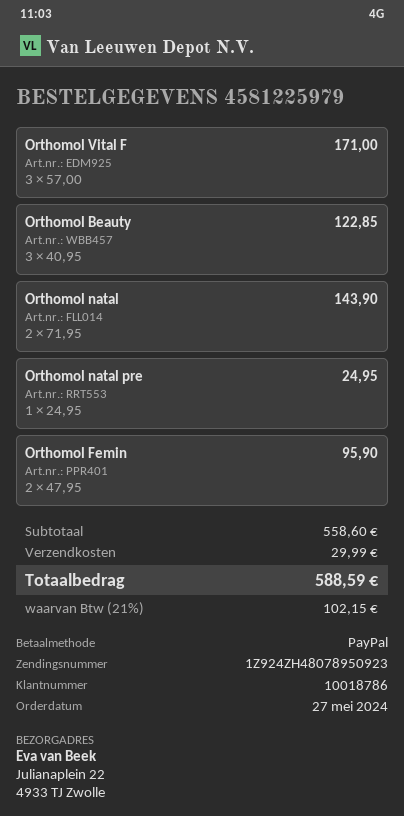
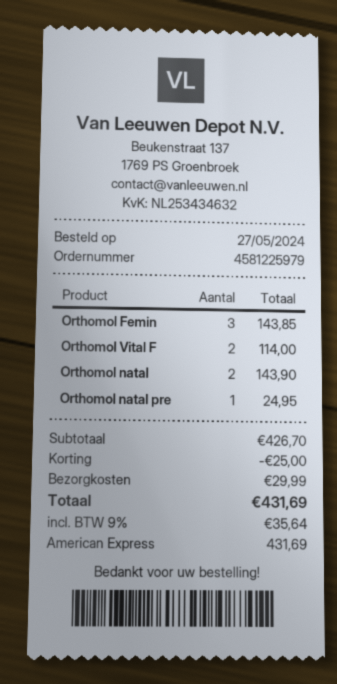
payment method: PayPal -> American Express
Orthomol Vital F: 3 for 171.00 -> 2 for 114.00
Orthomol Beauty: 3 for 122.85 -> none
Orthomol Femin: 2 for 95.90 -> 3 for 143.85
subtotal: 558.60 -> 426.70
discount: none -> 25.00
tax: 21% = 102.15 -> 9% = 35.64
total: 588.59 -> 431.69

